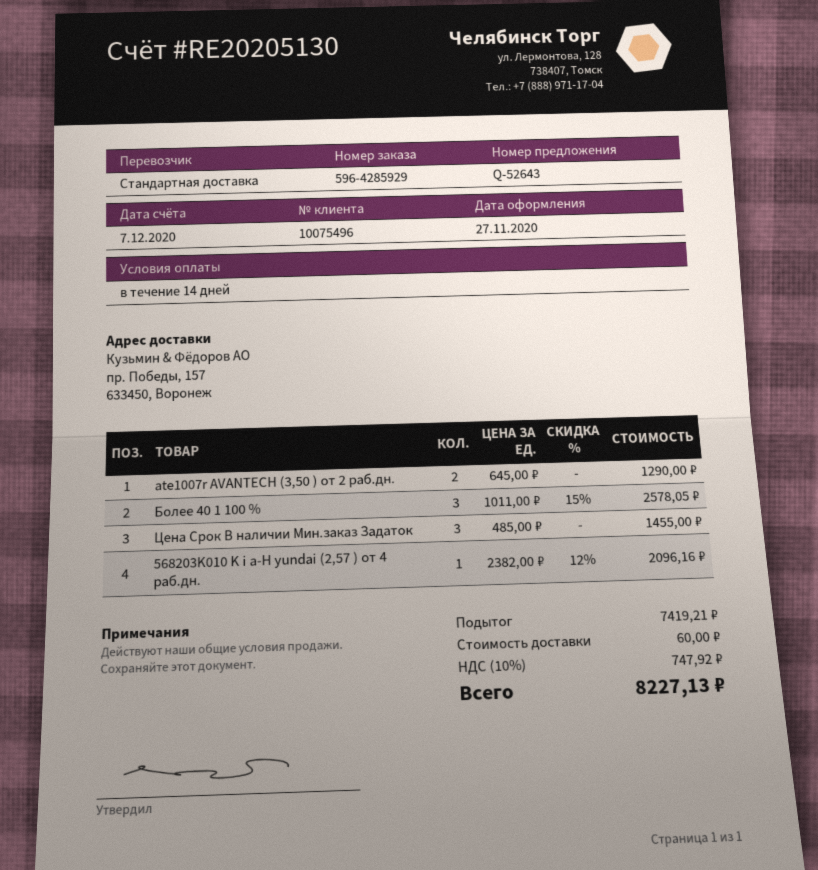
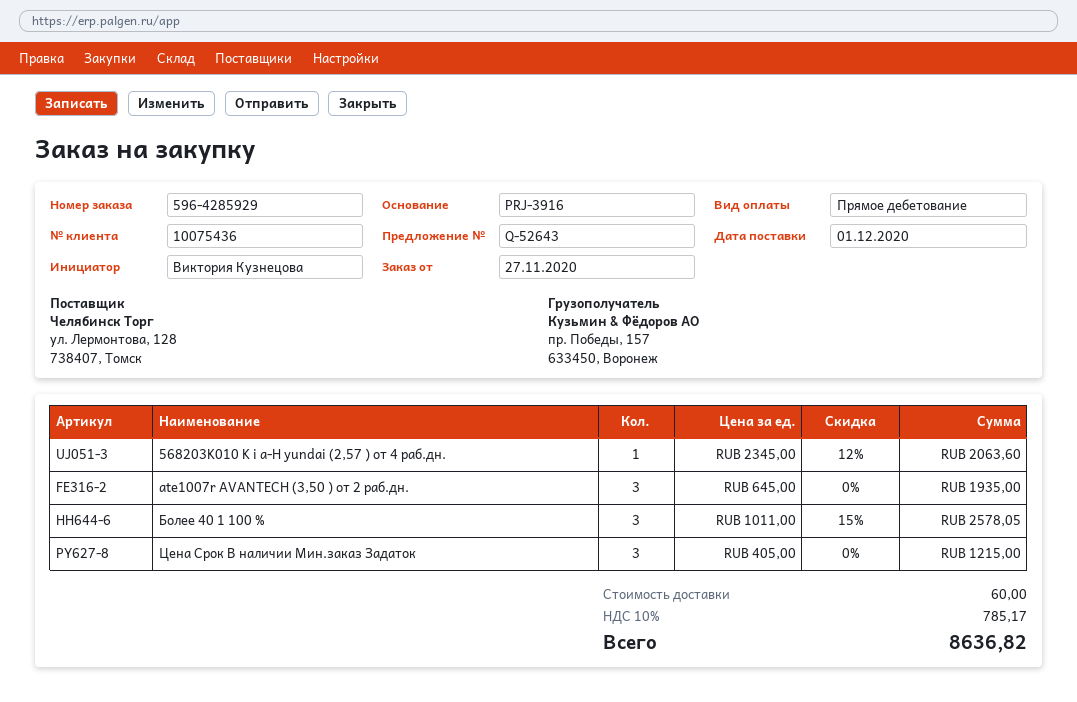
customer number: 10075496 -> 10075436
ate1007r AVANTECH (3,50 ) от 2 раб.дн.: 2 x 645.00 = 1290.00 -> 3 x 645.00 = 1935.00
Цена Срок В наличии Мин.заказ Задаток: 3 x 485.00 = 1455.00 -> 3 x 405.00 = 1215.00
568203K010 K i a-H yundai (2,57 ) от 4 раб.дн.: 1 x 2382.00 - 12% = 2096.16 -> 1 x 2345.00 - 12% = 2063.60
tax: 10% = 747.92 -> 10% = 785.17
total: 8227.13 -> 8636.82

